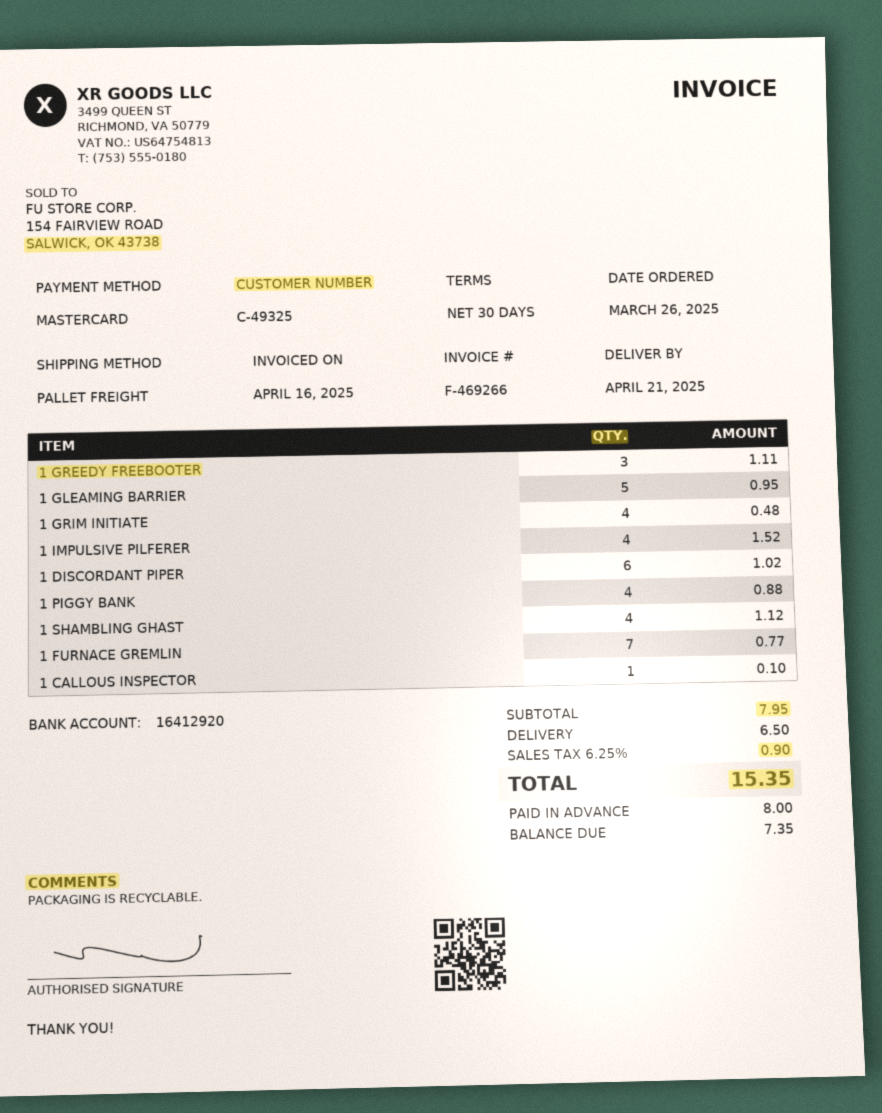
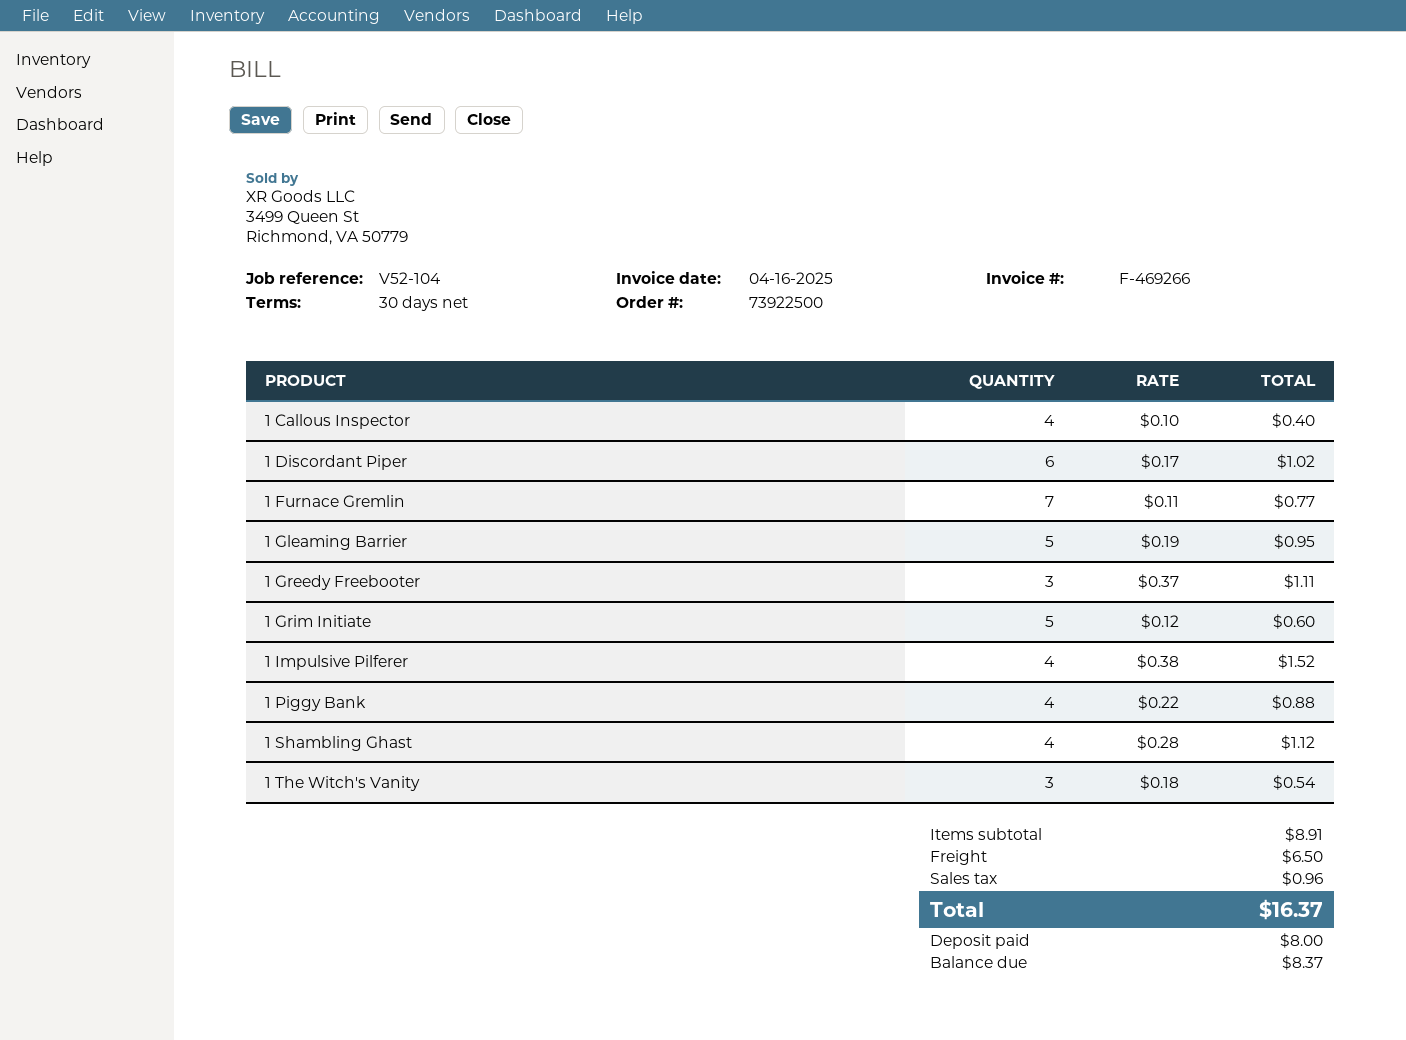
1 GRIM INITIATE: 4 for 0.48 -> 5 for 0.60
1 CALLOUS INSPECTOR: 1 for 0.10 -> 4 for 0.40
1 The Witch's Vanity: none -> 3 for 0.54
subtotal: 7.95 -> 8.91
tax: 0.90 -> 0.96
total: 15.35 -> 16.37
balance: 7.35 -> 8.37

